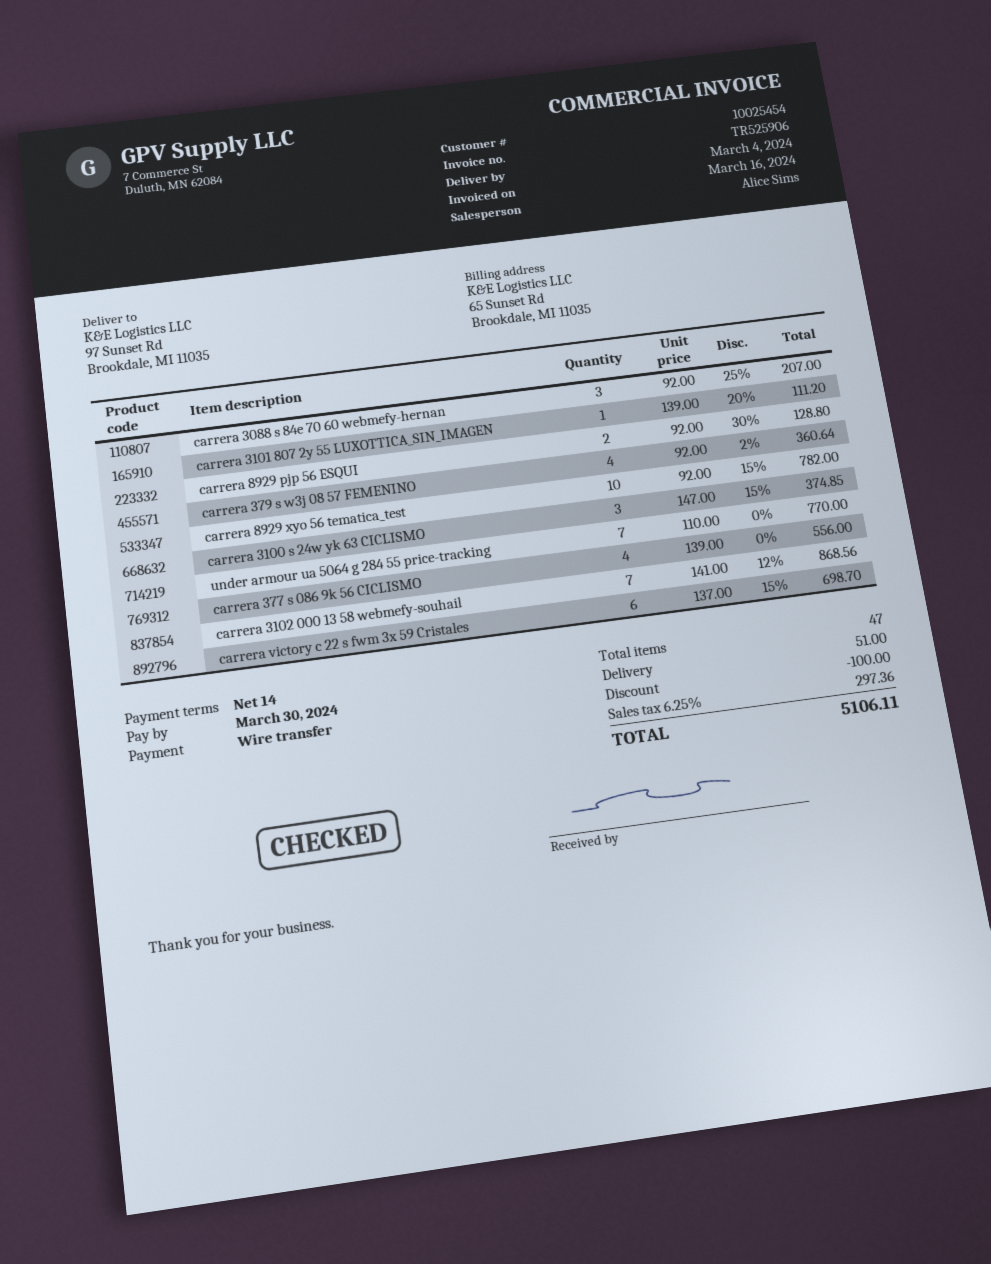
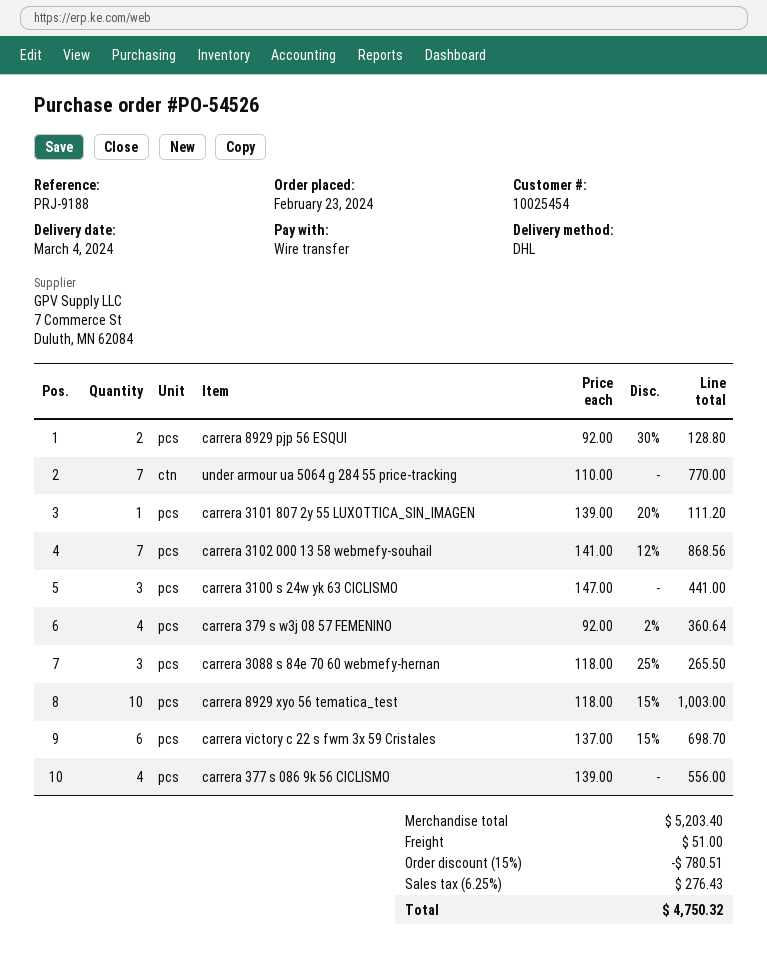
carrera 3088 s 84e 70 60 webmefy-hernan: 3 x 92.00 - 25% = 207.00 -> 3 x 118.00 - 25% = 265.50
carrera 8929 xyo 56 tematica_test: 10 x 92.00 - 15% = 782.00 -> 10 x 118.00 - 15% = 1003.00
carrera 3100 s 24w yk 63 CICLISMO: 3 x 147.00 - 15% = 374.85 -> 3 x 147.00 = 441.00
discount: 100.00 -> 780.51
tax: 6.25% = 297.36 -> 6.25% = 276.43
total: 5106.11 -> 4750.32

